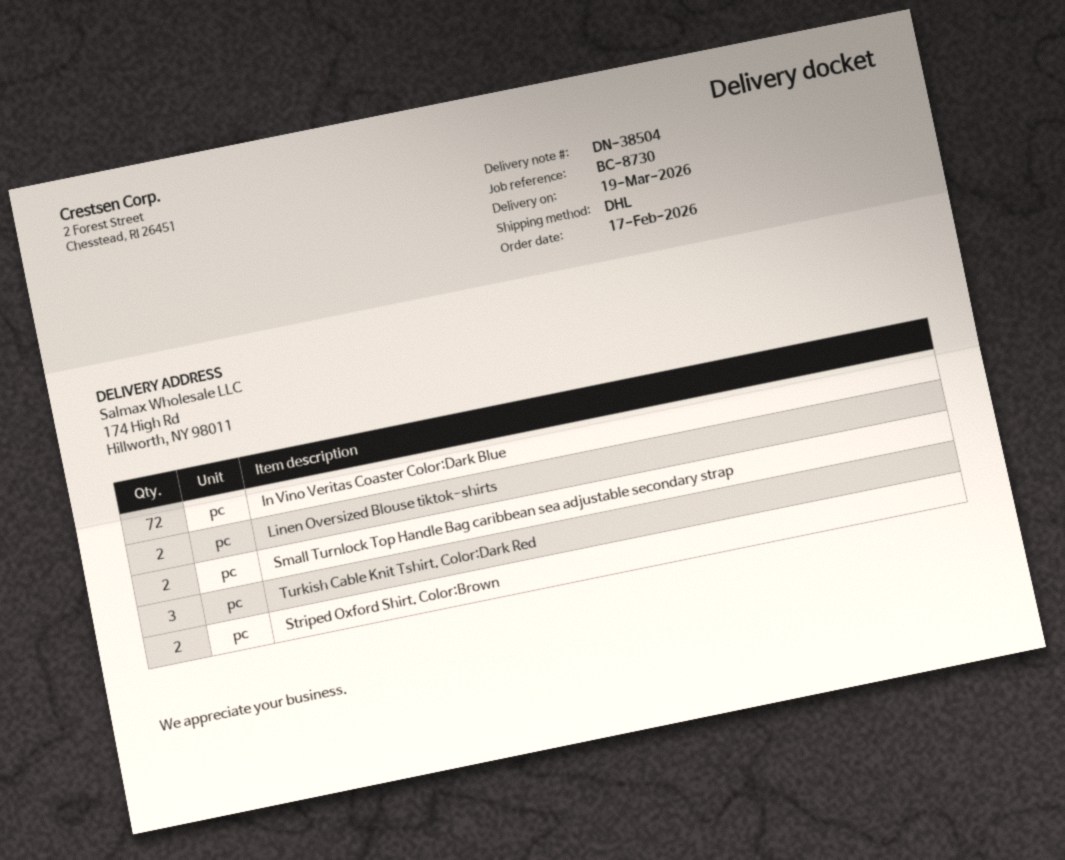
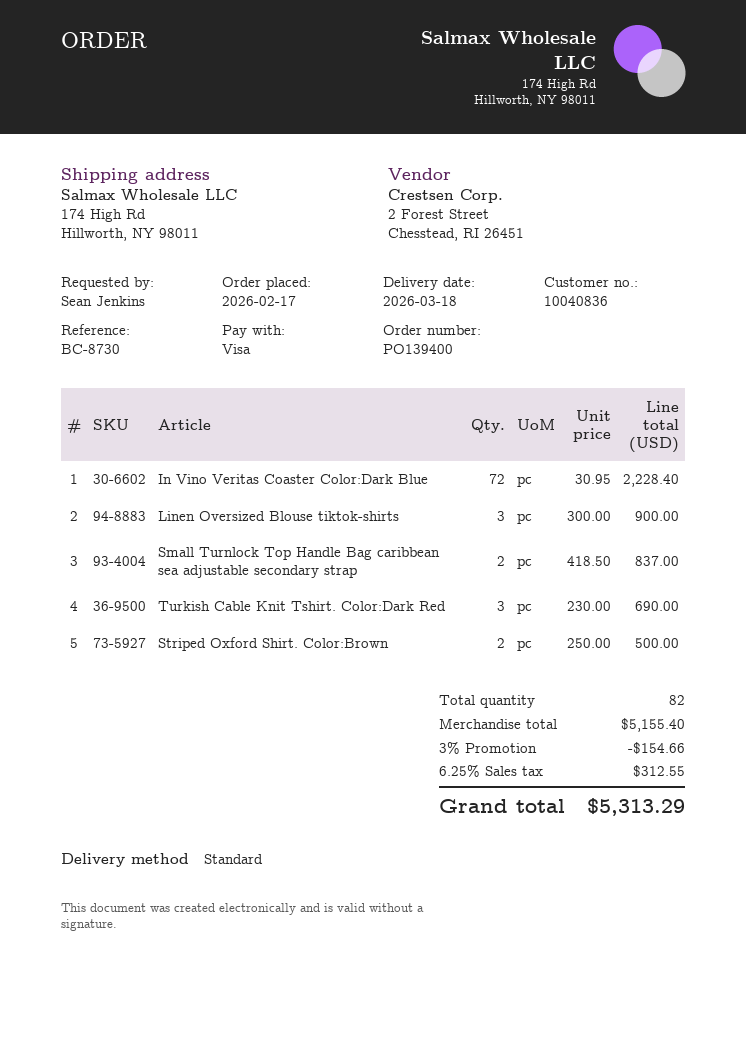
delivery date: 2026-03-19 -> 2026-03-18
shipping method: DHL -> standard
Linen Oversized Blouse tiktok-shirts: 2 -> 3

